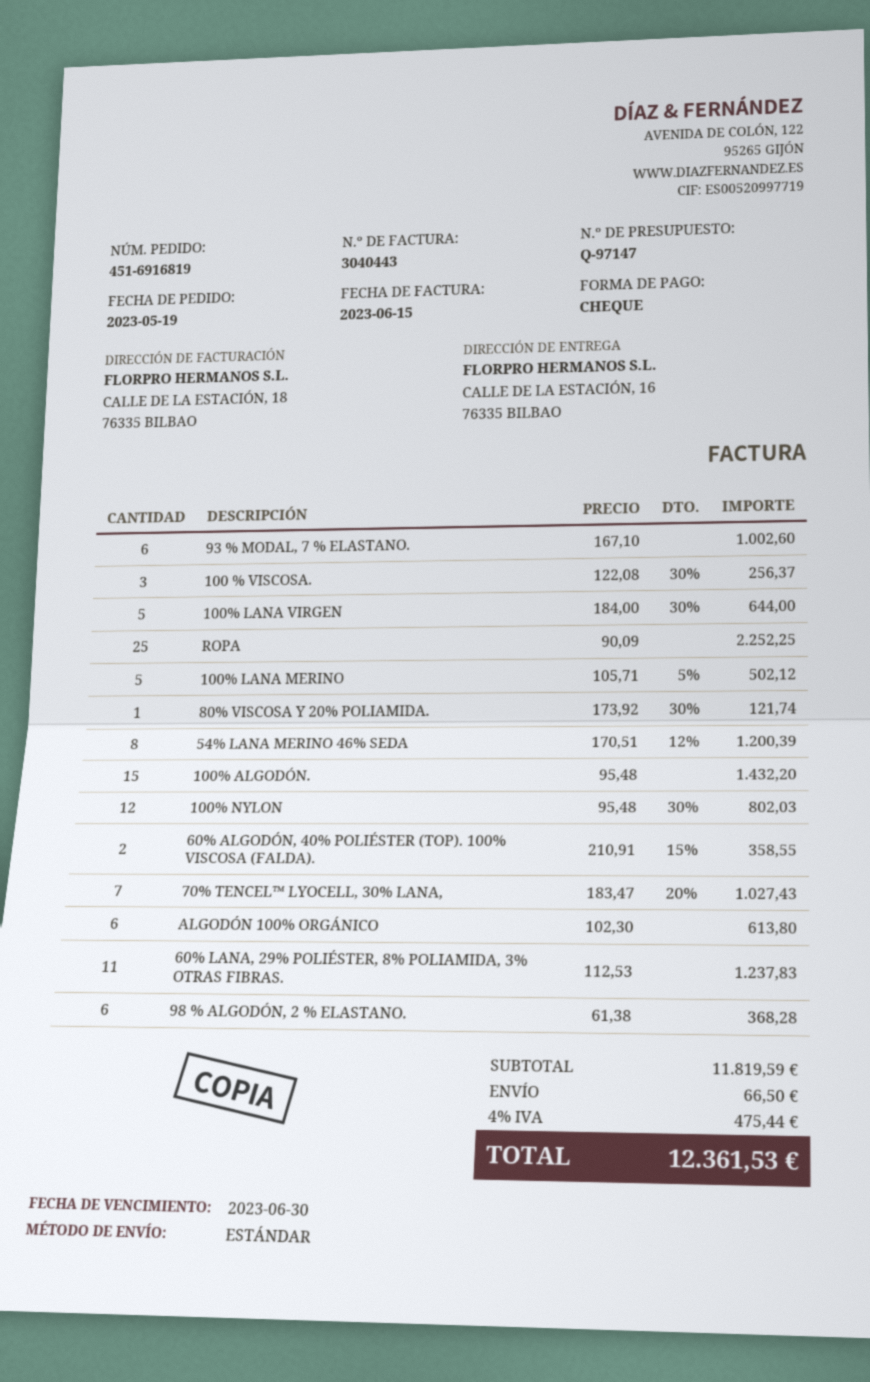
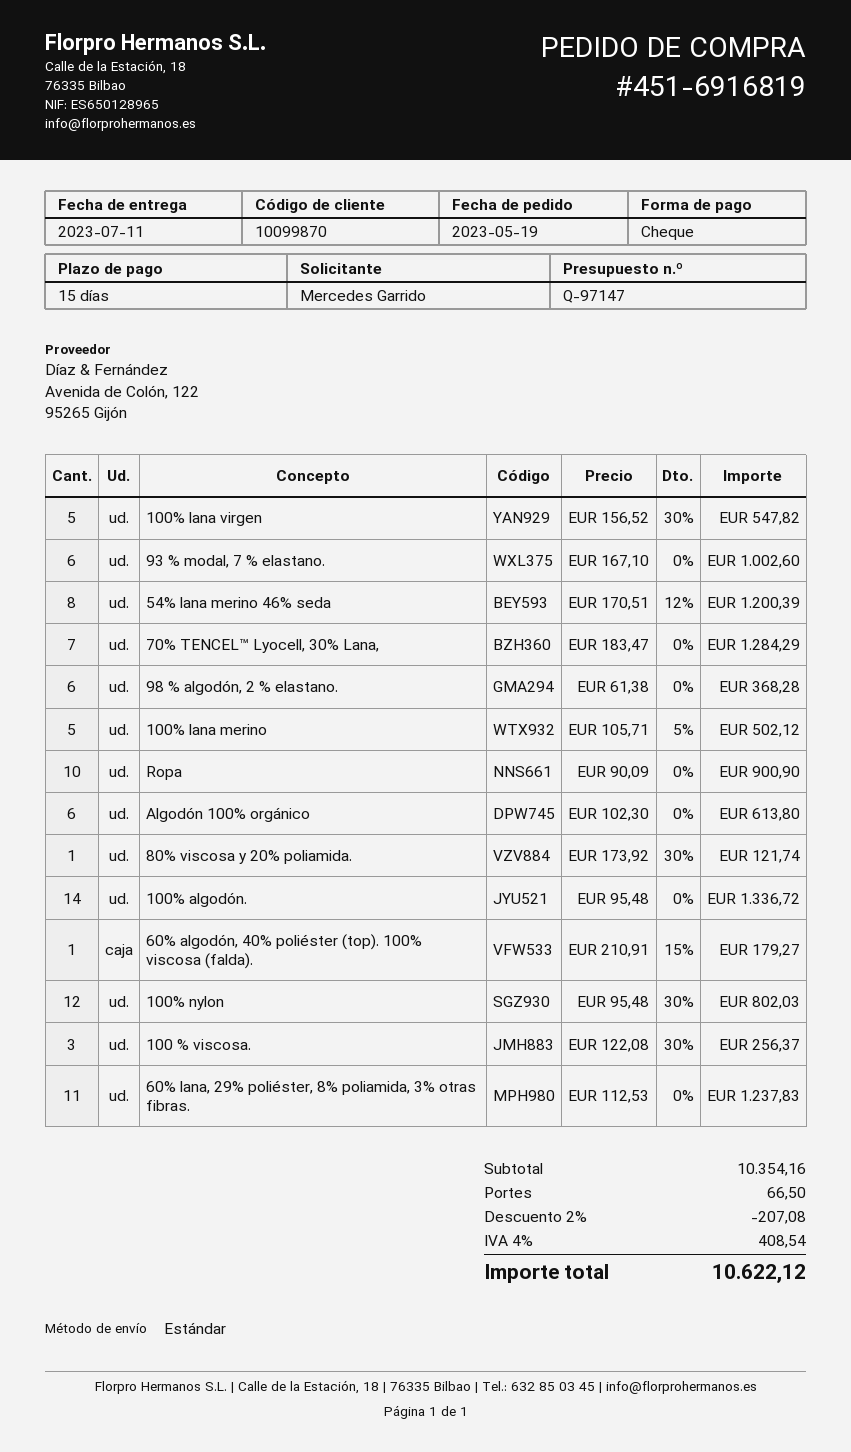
100% LANA VIRGEN: 5 x 184.00 - 30% = 644.00 -> 5 x 156.52 - 30% = 547.82
ROPA: 25 x 90.09 = 2252.25 -> 10 x 90.09 = 900.90
100% ALGODÓN.: 15 x 95.48 = 1432.20 -> 14 x 95.48 = 1336.72
60% ALGODÓN, 40% POLIÉSTER (TOP). 100% VISCOSA (FALDA).: 2 x 210.91 - 15% = 358.55 -> 1 x 210.91 - 15% = 179.27
70% TENCEL™ LYOCELL, 30% LANA,: 7 x 183.47 - 20% = 1027.43 -> 7 x 183.47 = 1284.29
subtotal: 11819.59 -> 10354.16
discount: none -> 2% = 207.08
tax: 4% = 475.44 -> 4% = 408.54
total: 12361.53 -> 10622.12

